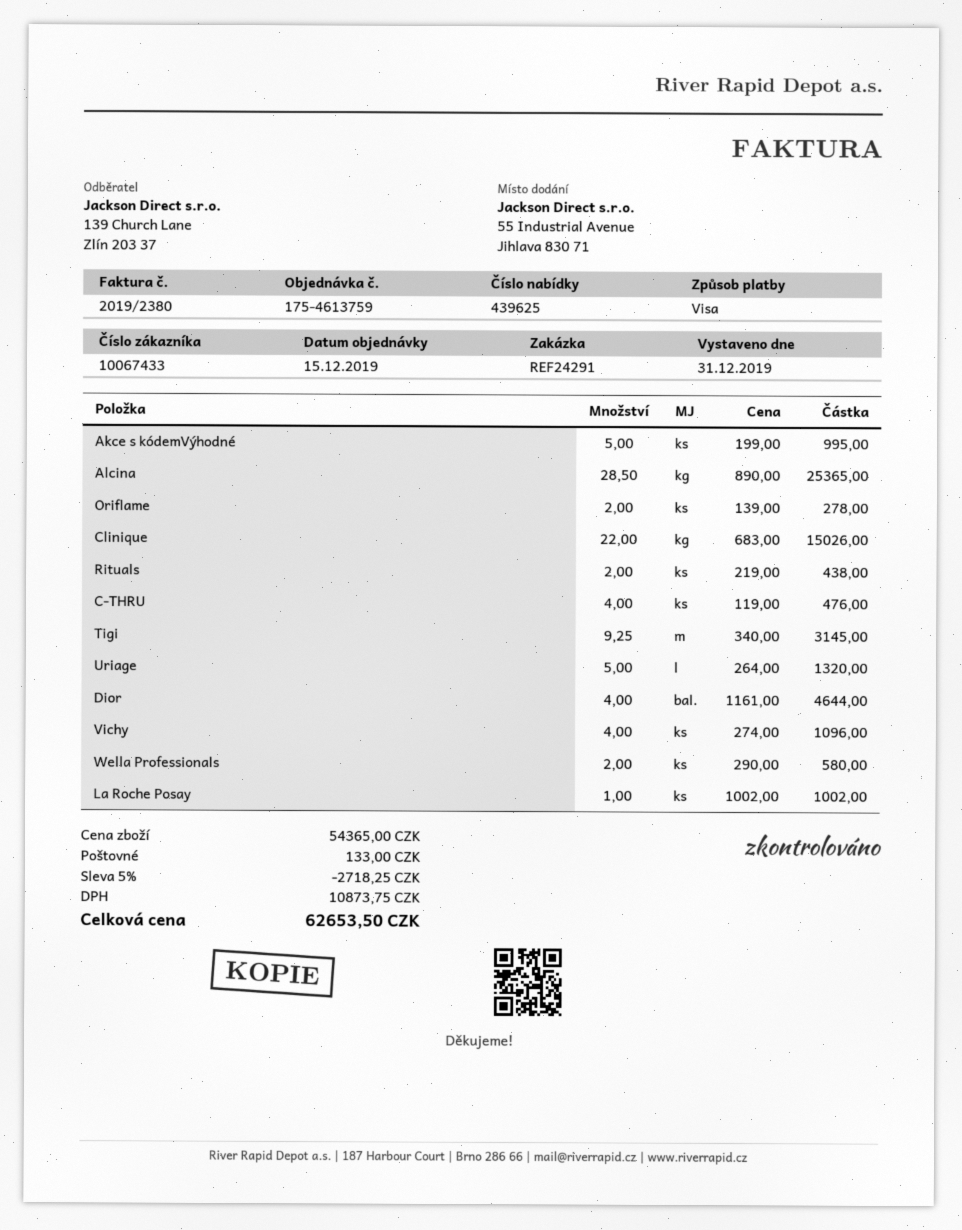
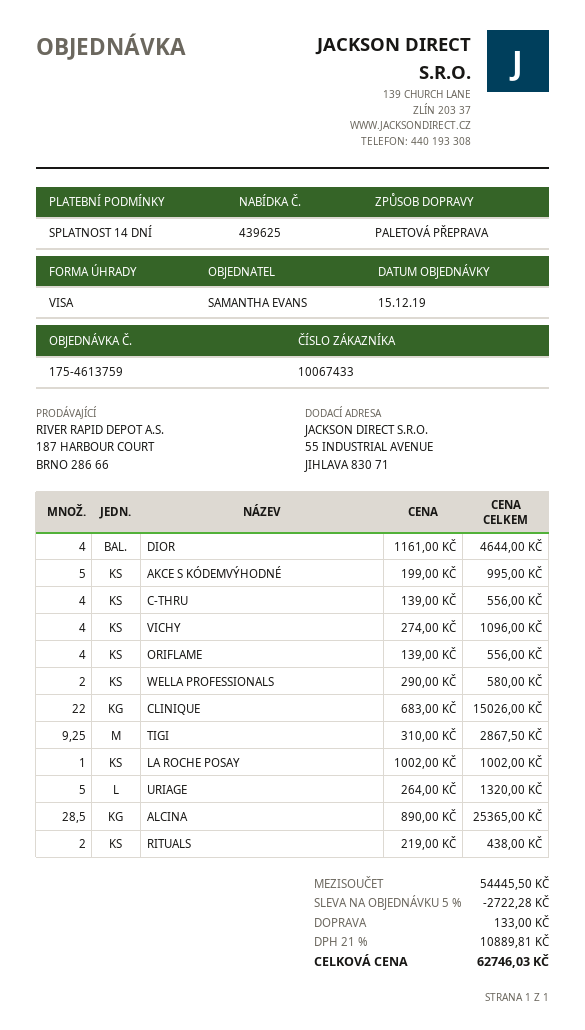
Oriflame: 2 x 139.00 = 278.00 -> 4 x 139.00 = 556.00
C-THRU: 4 x 119.00 = 476.00 -> 4 x 139.00 = 556.00
Tigi: 9.25 x 340.00 = 3145.00 -> 9.25 x 310.00 = 2867.50
subtotal: 54365.00 -> 54445.50
discount: 5% = 2718.25 -> 5% = 2722.28
tax: 10873.75 -> 10889.81
total: 62653.50 -> 62746.03

